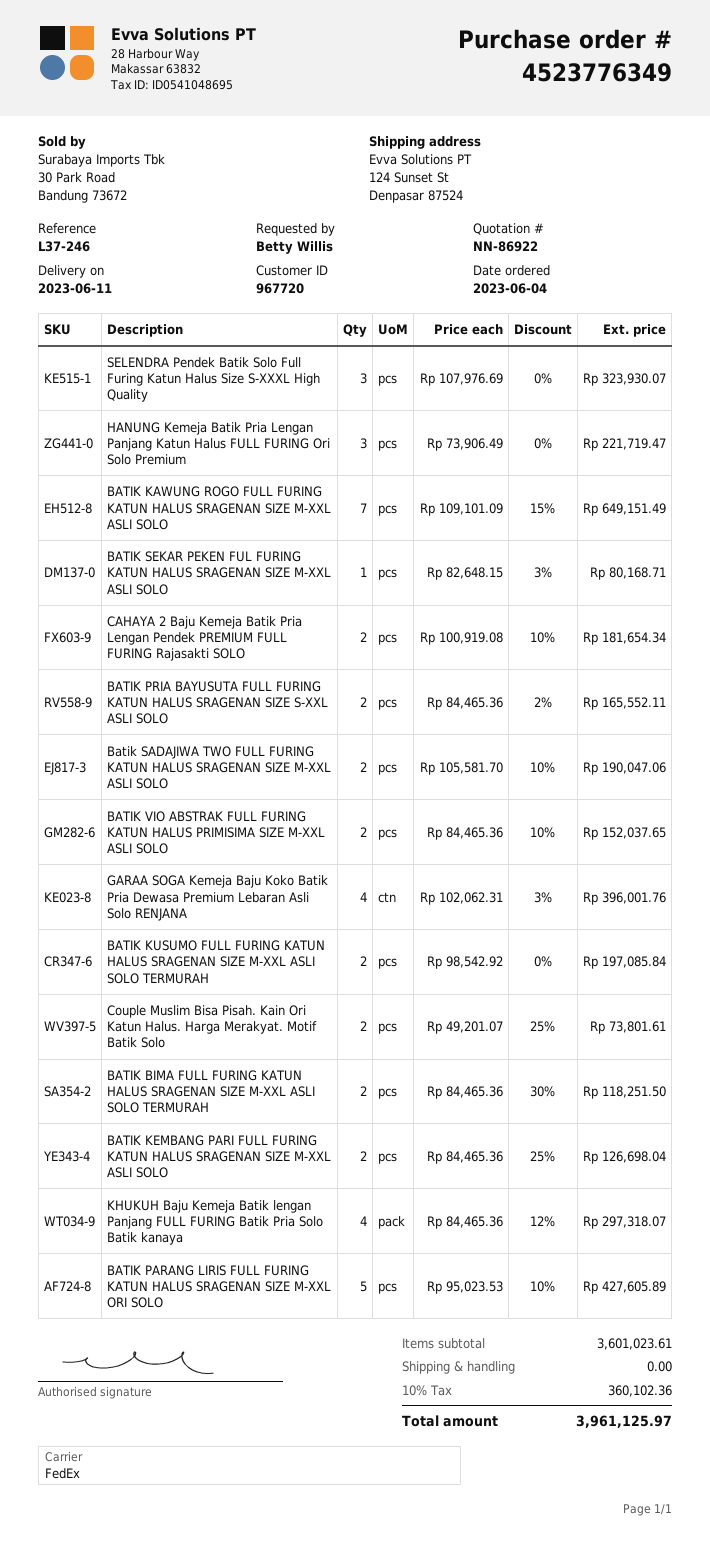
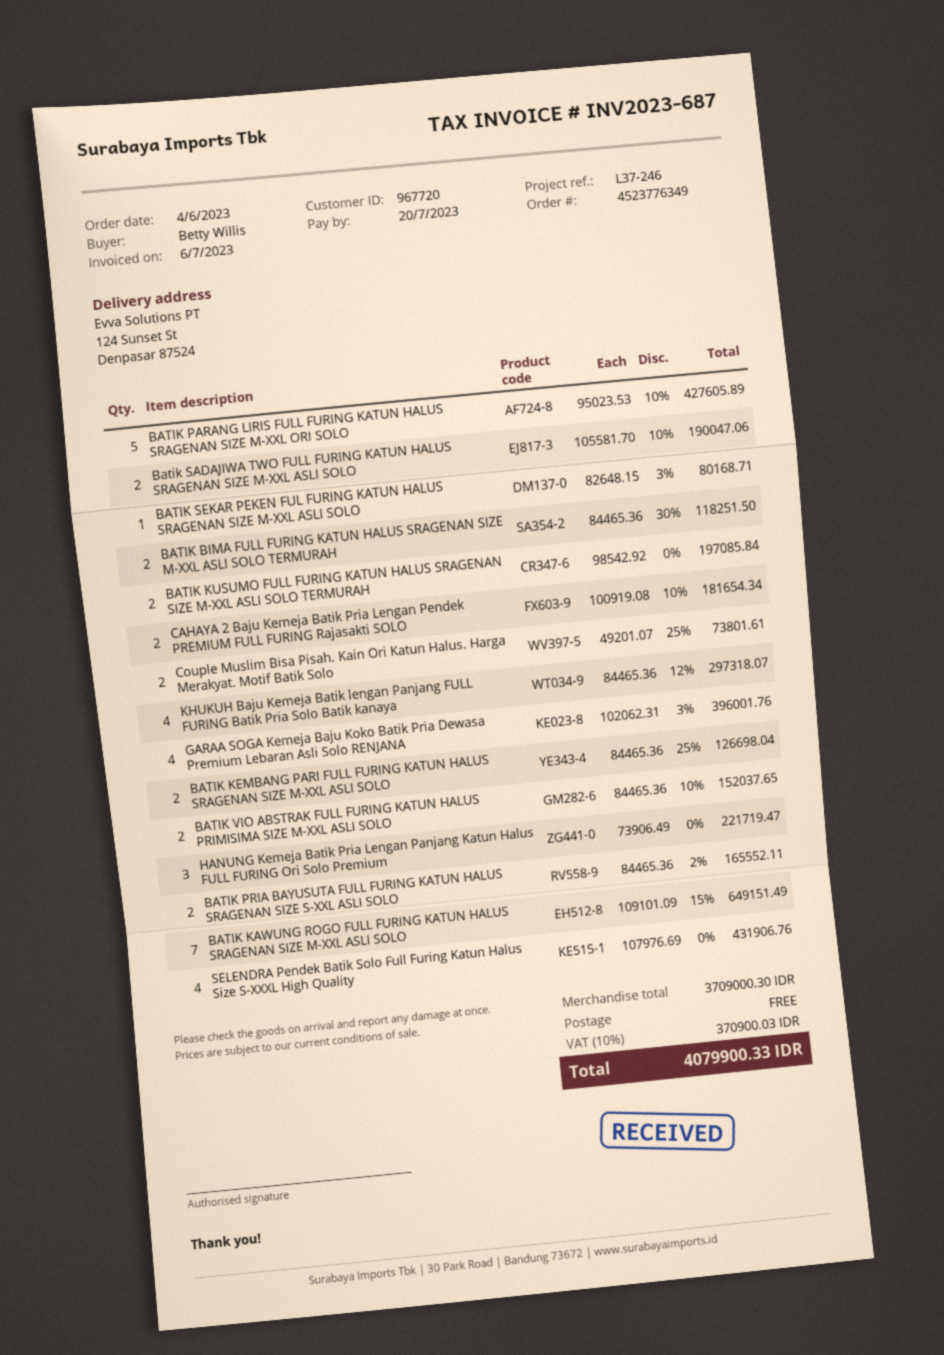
SELENDRA Pendek Batik Solo Full Furing Katun Halus Size S-XXXL High Quality: 3 x 107976.69 = 323930.07 -> 4 x 107976.69 = 431906.76
subtotal: 3601023.61 -> 3709000.30
tax: 10% = 360102.36 -> 10% = 370900.03
total: 3961125.97 -> 4079900.33

